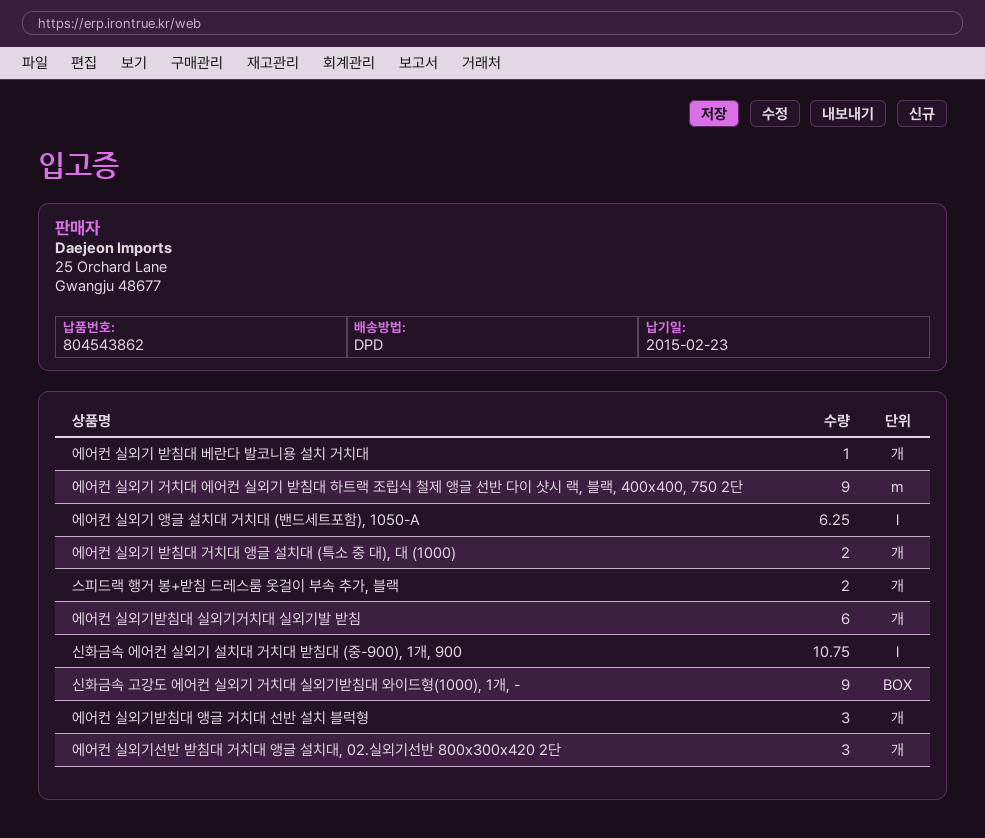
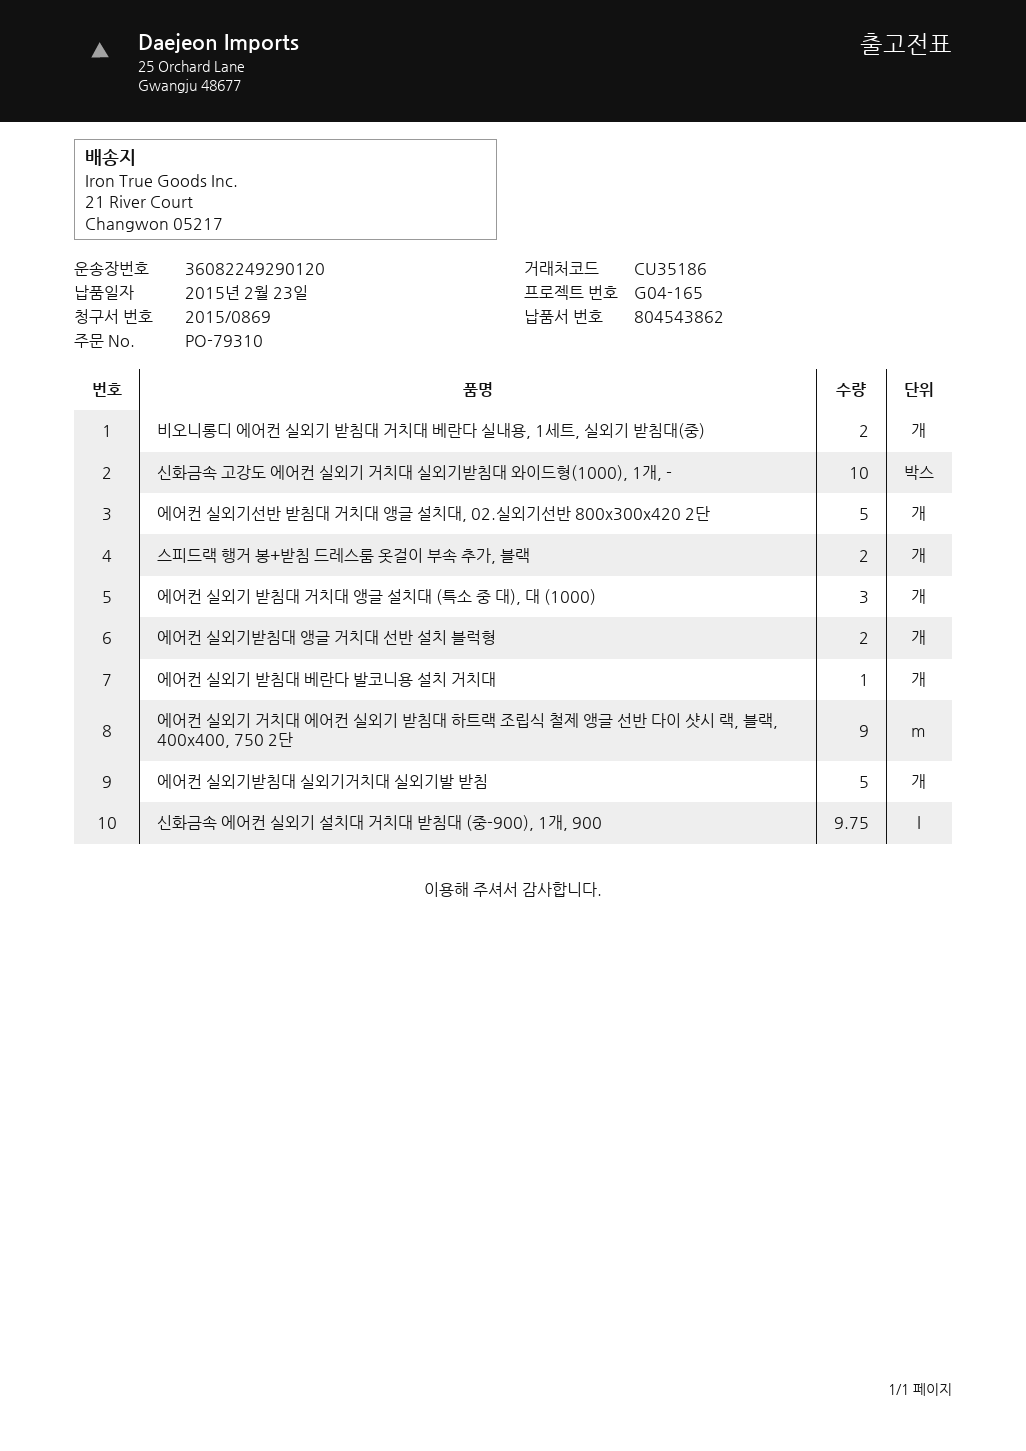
에어컨 실외기 앵글 설치대 거치대 (밴드세트포함), 1050-A: 6.25 -> none
에어컨 실외기 받침대 거치대 앵글 설치대 (특소 중 대), 대 (1000): 2 -> 3
에어컨 실외기받침대 실외기거치대 실외기발 받침: 6 -> 5
신화금속 에어컨 실외기 설치대 거치대 받침대 (중-900), 1개, 900: 10.75 -> 9.75
신화금속 고강도 에어컨 실외기 거치대 실외기받침대 와이드형(1000), 1개, -: 9 -> 10
에어컨 실외기받침대 앵글 거치대 선반 설치 블럭형: 3 -> 2
에어컨 실외기선반 받침대 거치대 앵글 설치대, 02.실외기선반 800x300x420 2단: 3 -> 5
비오니롱디 에어컨 실외기 받침대 거치대 베란다 실내용, 1세트, 실외기 받침대(중): none -> 2

